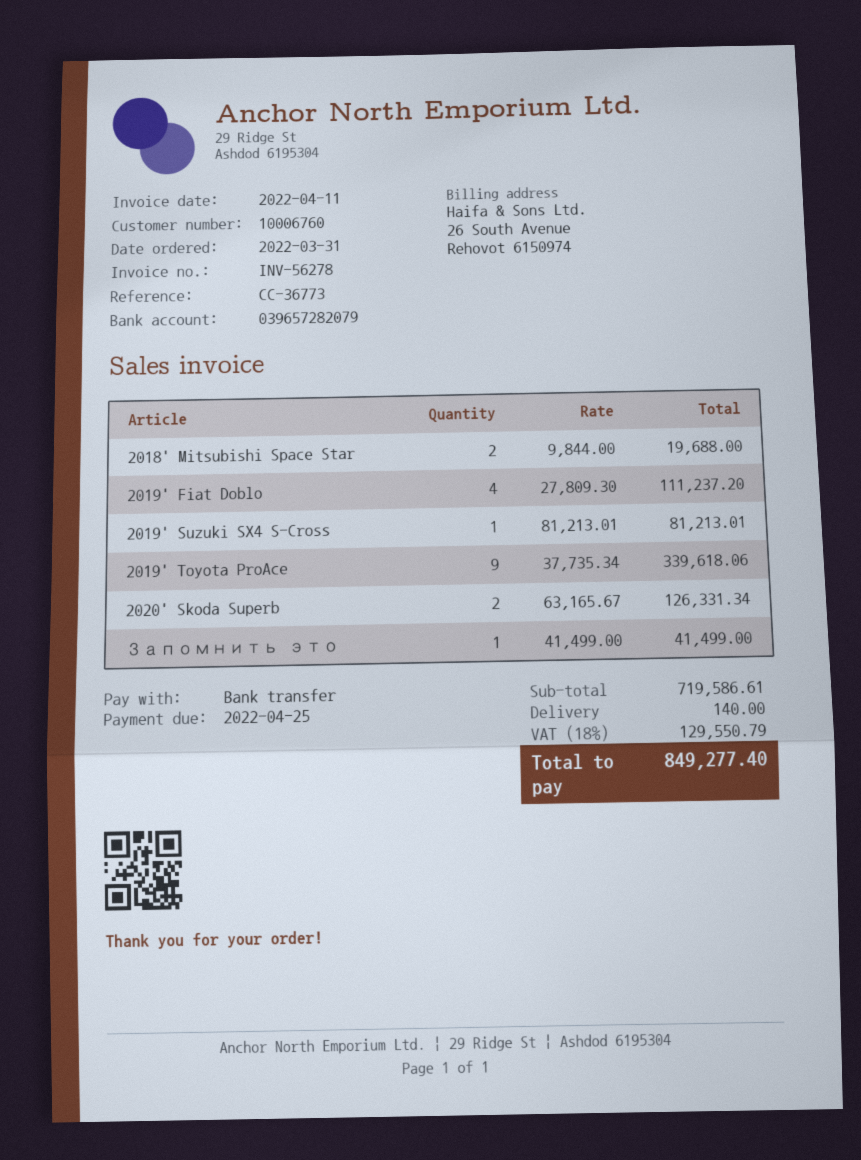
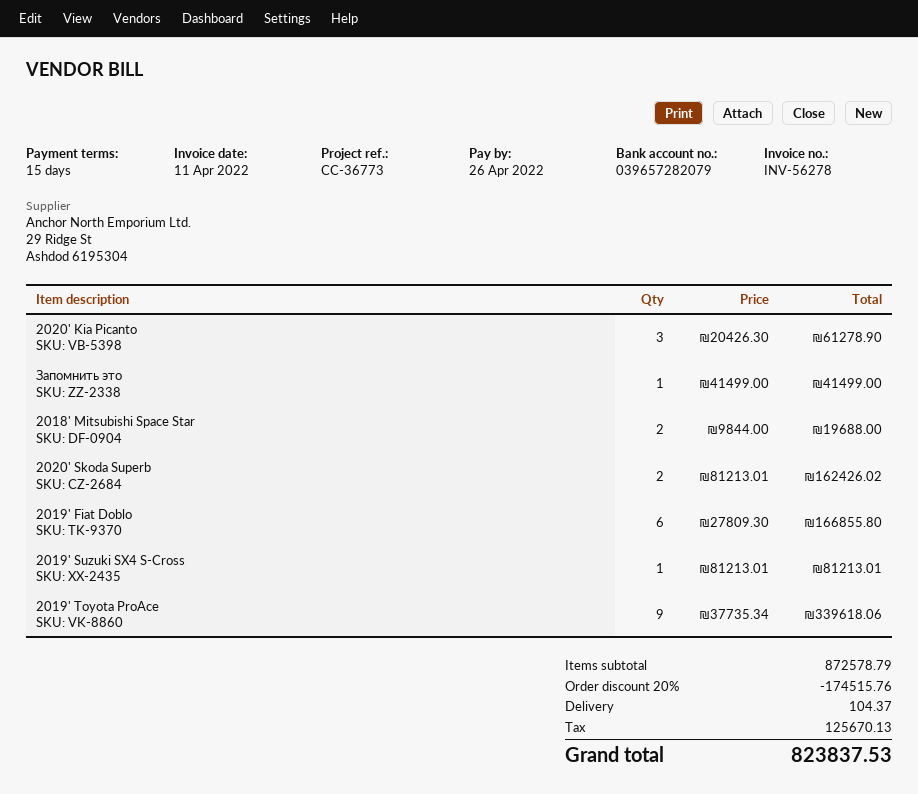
due date: 2022-04-25 -> 2022-04-26
2019' Fiat Doblo: 4 x 27809.30 = 111237.20 -> 6 x 27809.30 = 166855.80
2020' Skoda Superb: 2 x 63165.67 = 126331.34 -> 2 x 81213.01 = 162426.02
2020' Kia Picanto: none -> 3 x 20426.30 = 61278.90
subtotal: 719586.61 -> 872578.79
discount: none -> 20% = 174515.76
shipping: 140.00 -> 104.37
tax: 129550.79 -> 125670.13
total: 849277.40 -> 823837.53

